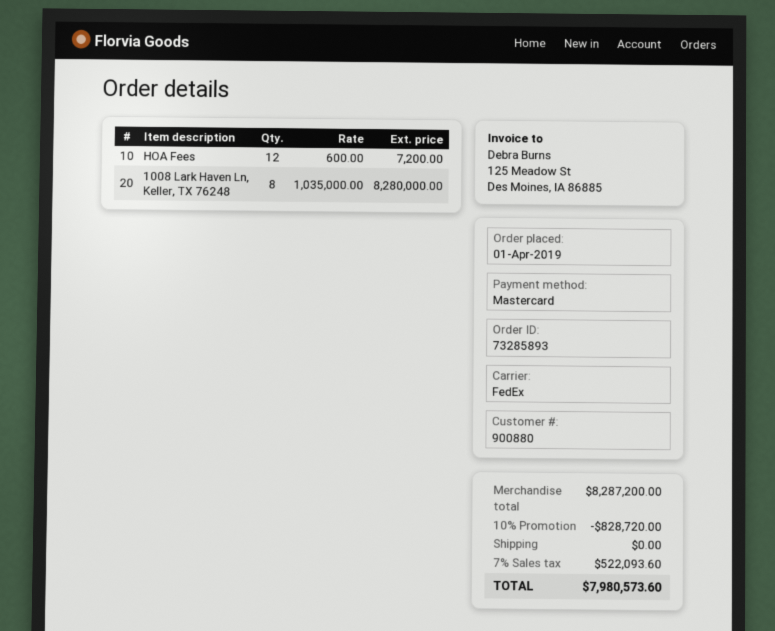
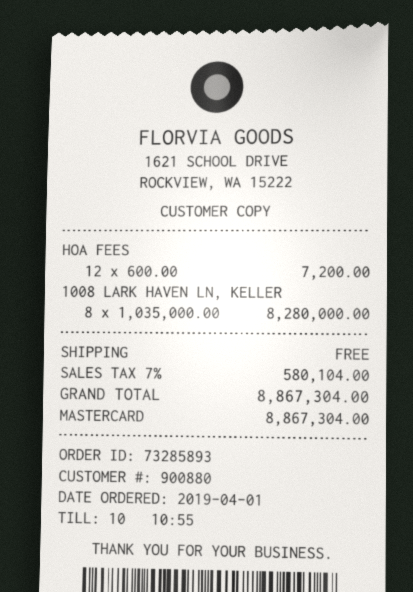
discount: 10% = 828720.00 -> none
tax: 7% = 522093.60 -> 7% = 580104.00
total: 7980573.60 -> 8867304.00

